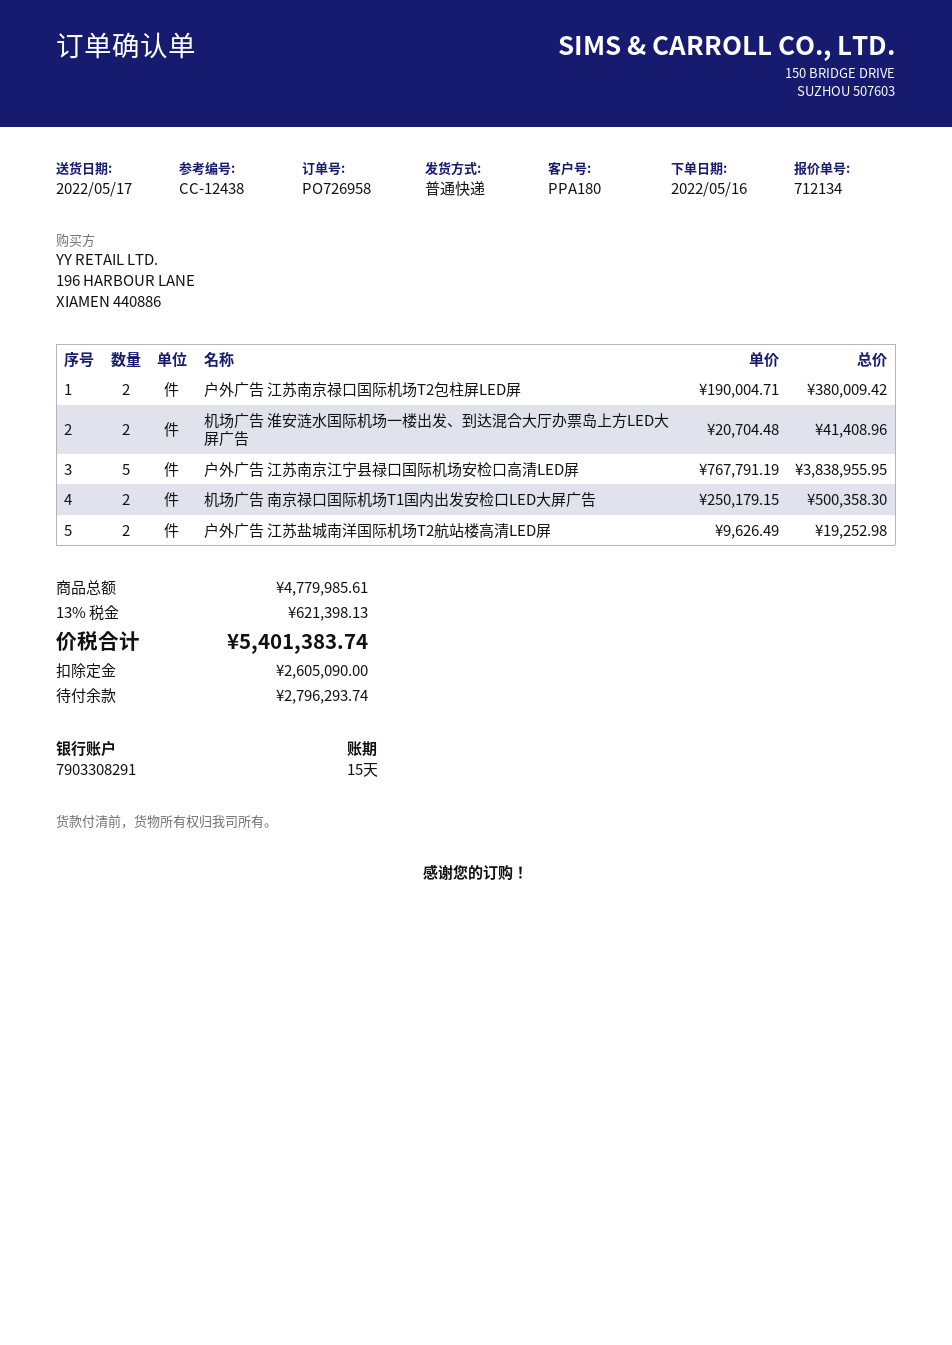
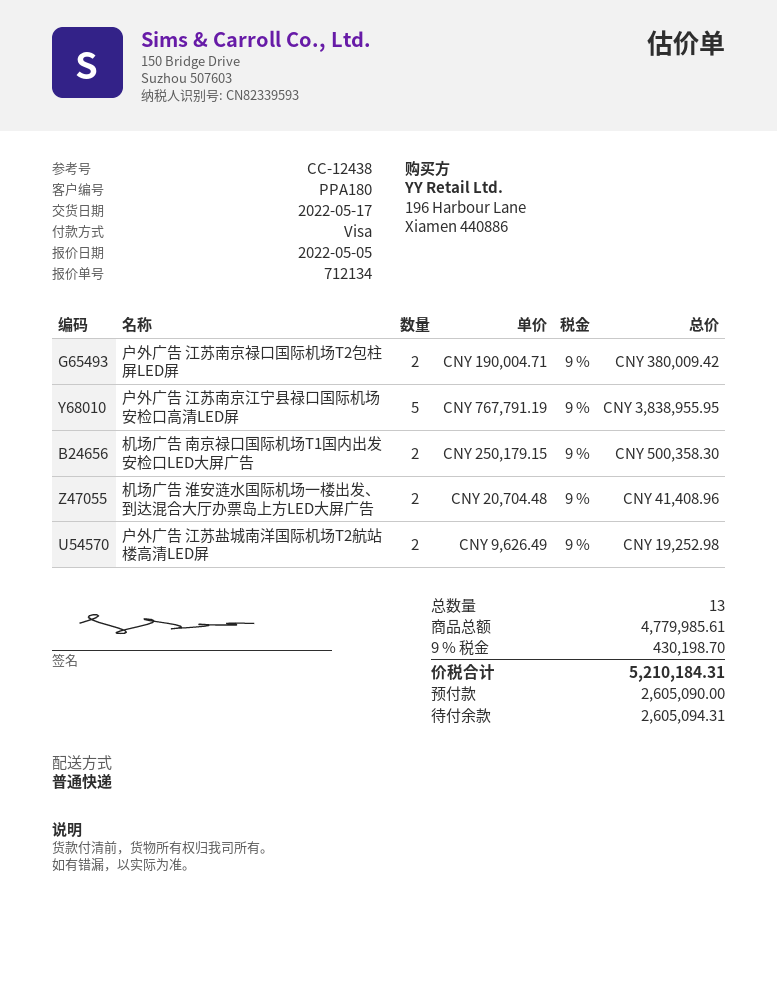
tax: 13% = 621398.13 -> 9% = 430198.70
total: 5401383.74 -> 5210184.31
balance: 2796293.74 -> 2605094.31

